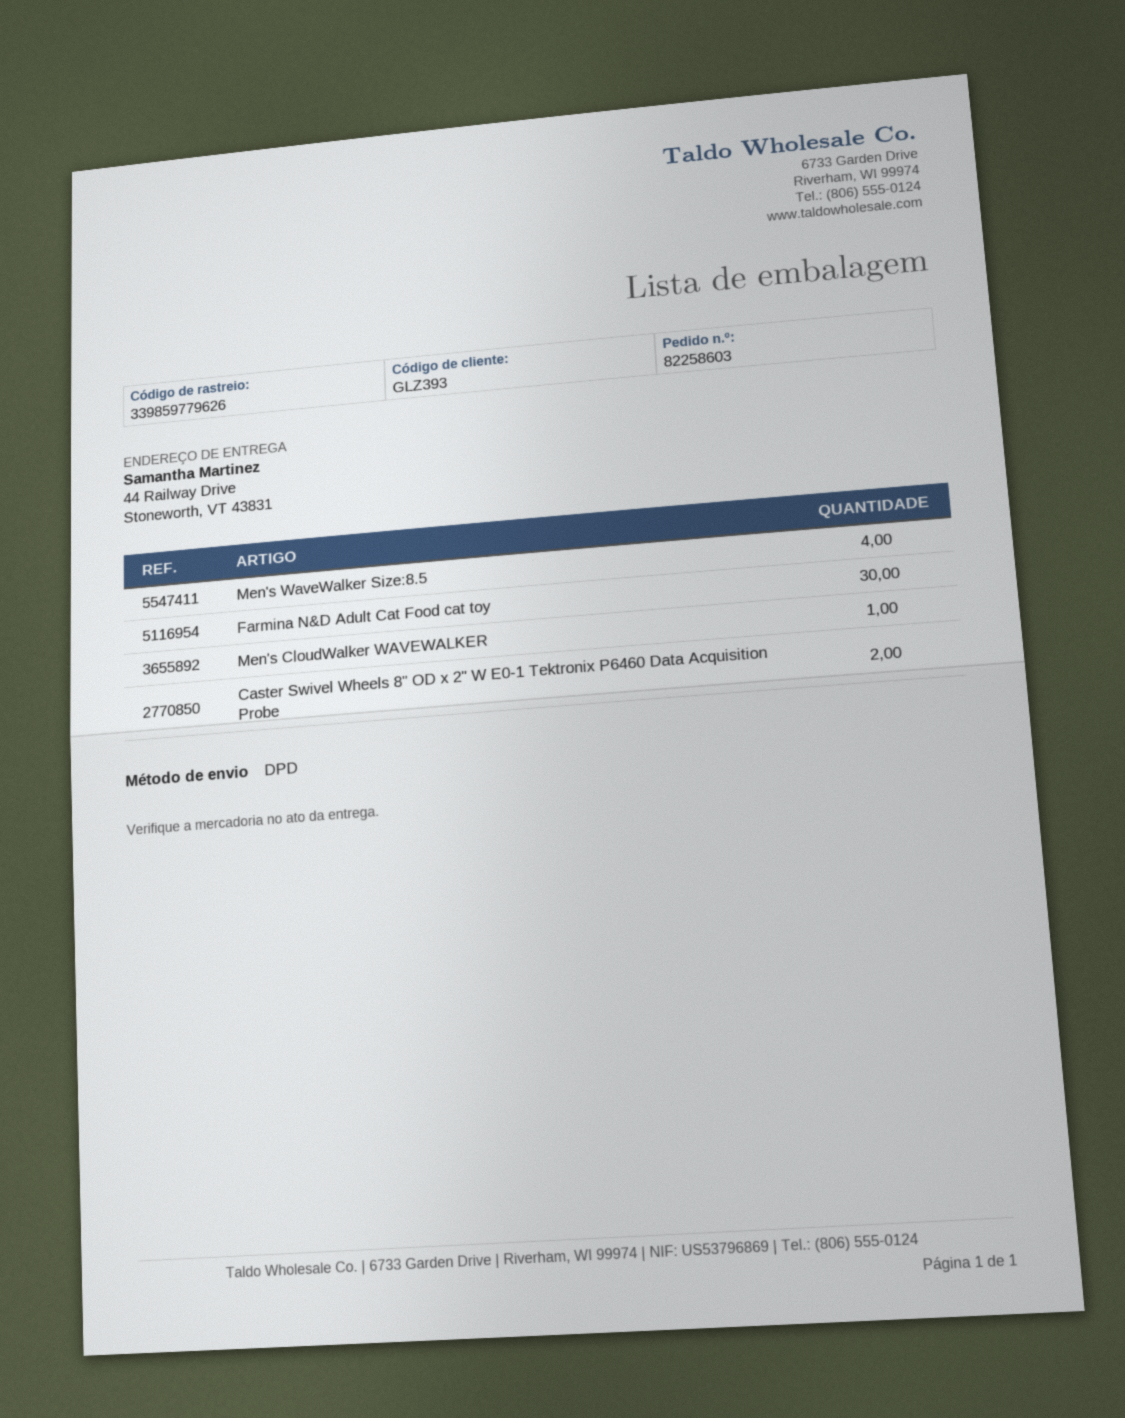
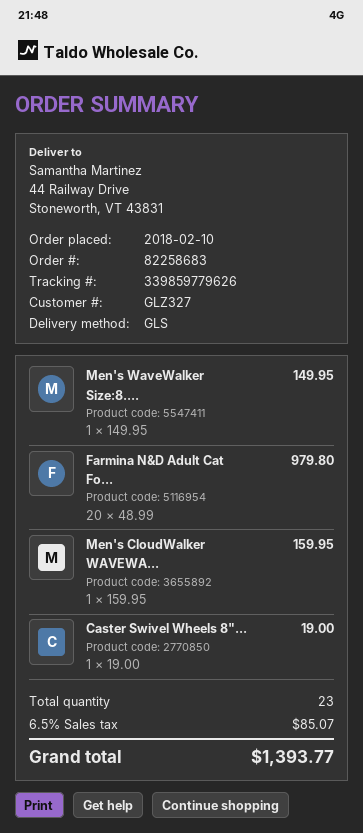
order number: 82258603 -> 82258683
customer number: GLZ393 -> GLZ327
shipping method: DPD -> GLS
Men's WaveWalker Size:8.5: 4 -> 1
Farmina N&D Adult Cat Food cat toy: 30 -> 20
Caster Swivel Wheels 8" OD x 2" W E0-1 Tektronix P6460 Data Acquisition Probe: 2 -> 1

